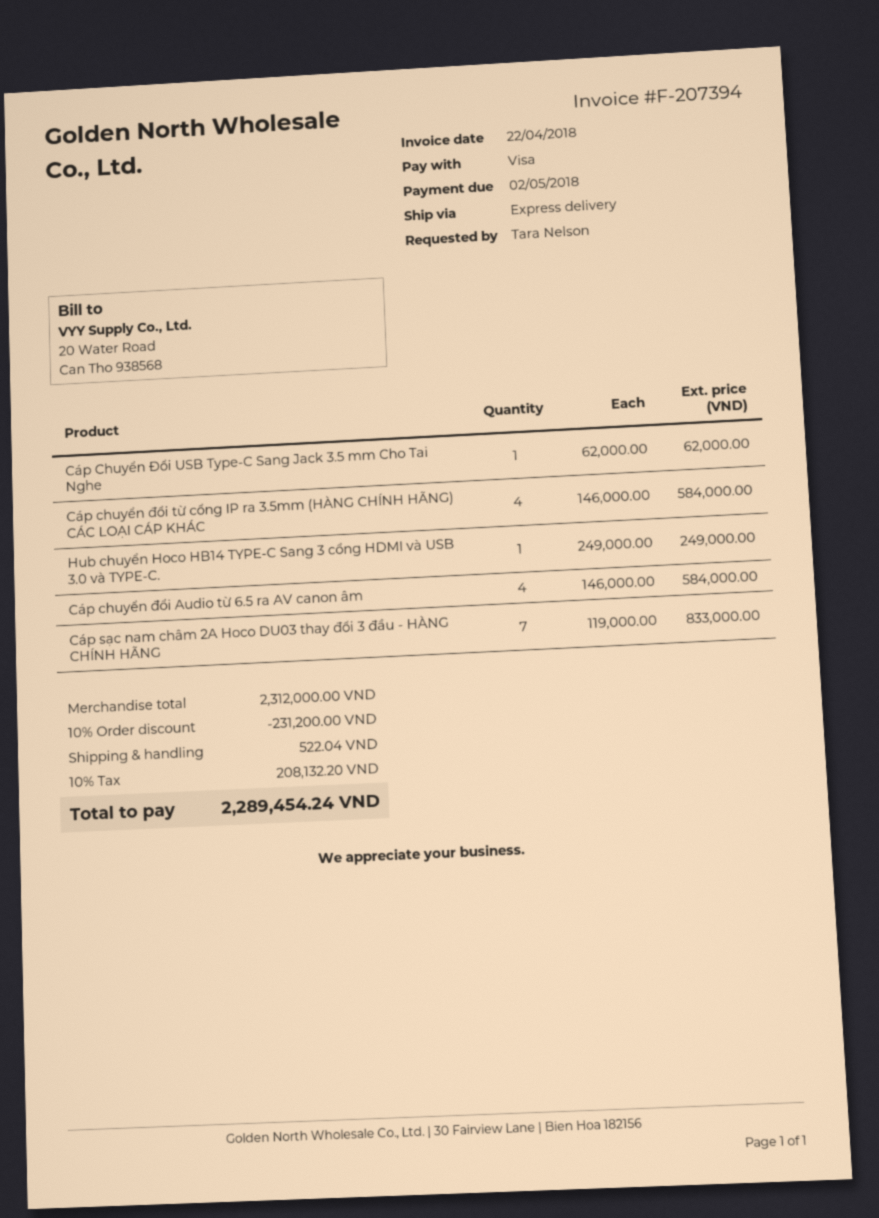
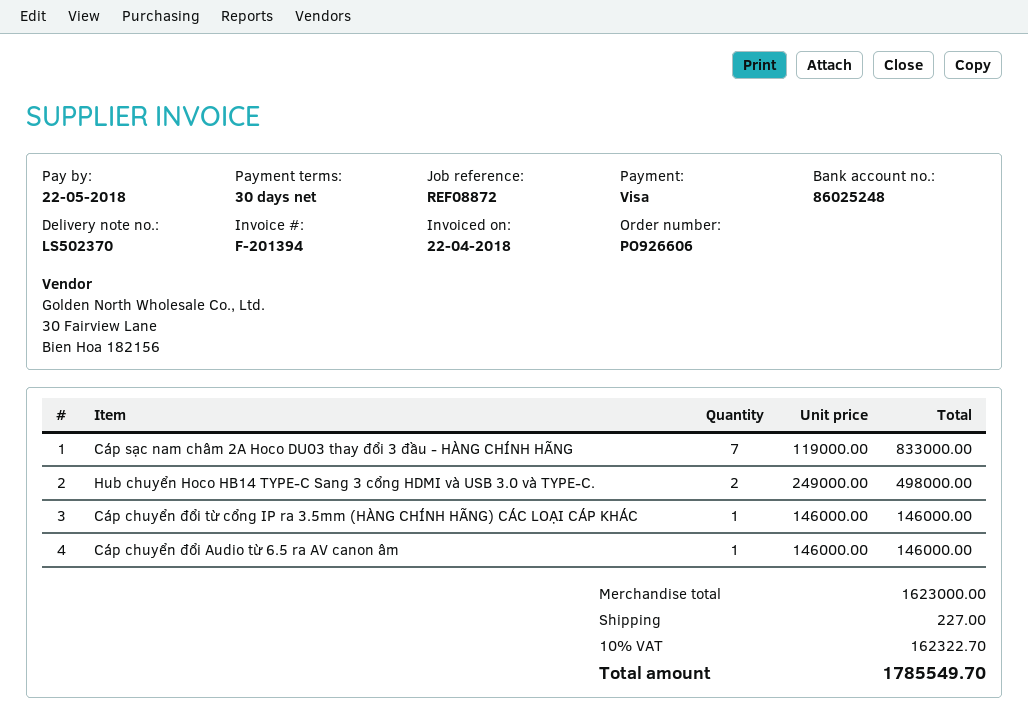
invoice number: F-207394 -> F-201394
due date: 2018-05-02 -> 2018-05-22
Cáp Chuyển Đổi USB Type-C Sang Jack 3.5 mm Cho Tai Nghe: 1 x 62000.00 = 62000.00 -> none
Cáp chuyển đổi từ cổng IP ra 3.5mm (HÀNG CHÍNH HÃNG) CÁC LOẠI CÁP KHÁC: 4 x 146000.00 = 584000.00 -> 1 x 146000.00 = 146000.00
Hub chuyển Hoco HB14 TYPE-C Sang 3 cổng HDMI và USB 3.0 và TYPE-C.: 1 x 249000.00 = 249000.00 -> 2 x 249000.00 = 498000.00
Cáp chuyển đổi Audio từ 6.5 ra AV canon âm: 4 x 146000.00 = 584000.00 -> 1 x 146000.00 = 146000.00
subtotal: 2312000.00 -> 1623000.00
discount: 10% = 231200.00 -> none
shipping: 522.04 -> 227.00
tax: 10% = 208132.20 -> 10% = 162322.70
total: 2289454.24 -> 1785549.70

